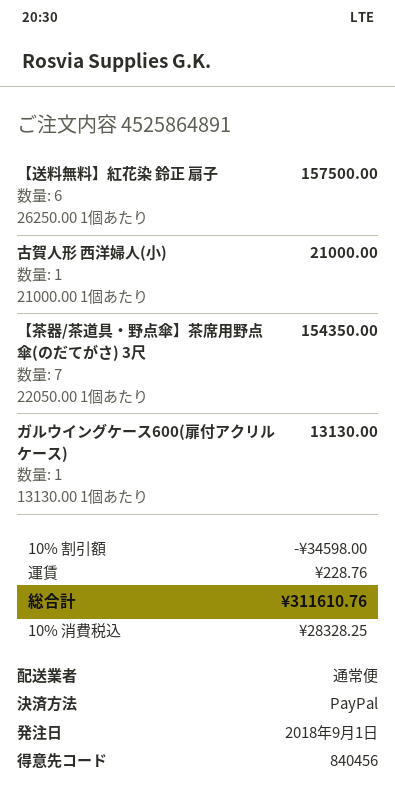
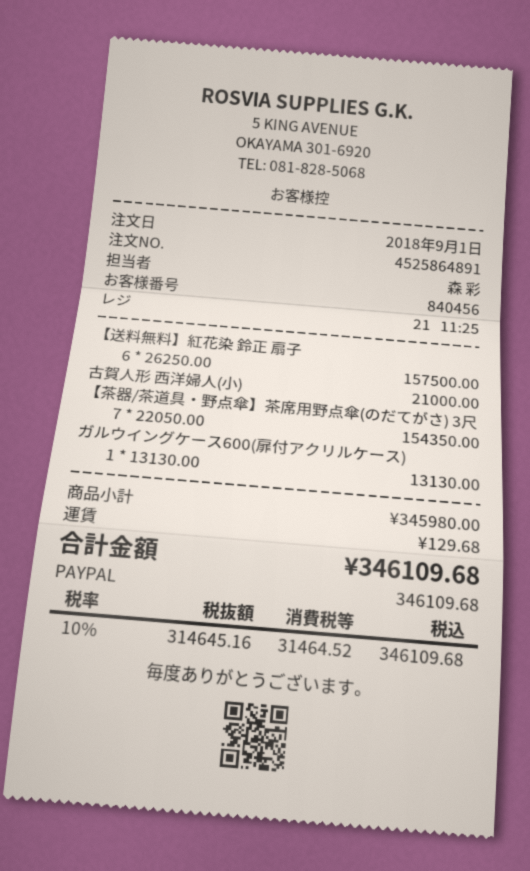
discount: 10% = 34598.00 -> none
shipping: 228.76 -> 129.68
tax: 10% = 28328.25 -> 10% = 31464.52
total: 311610.76 -> 346109.68

